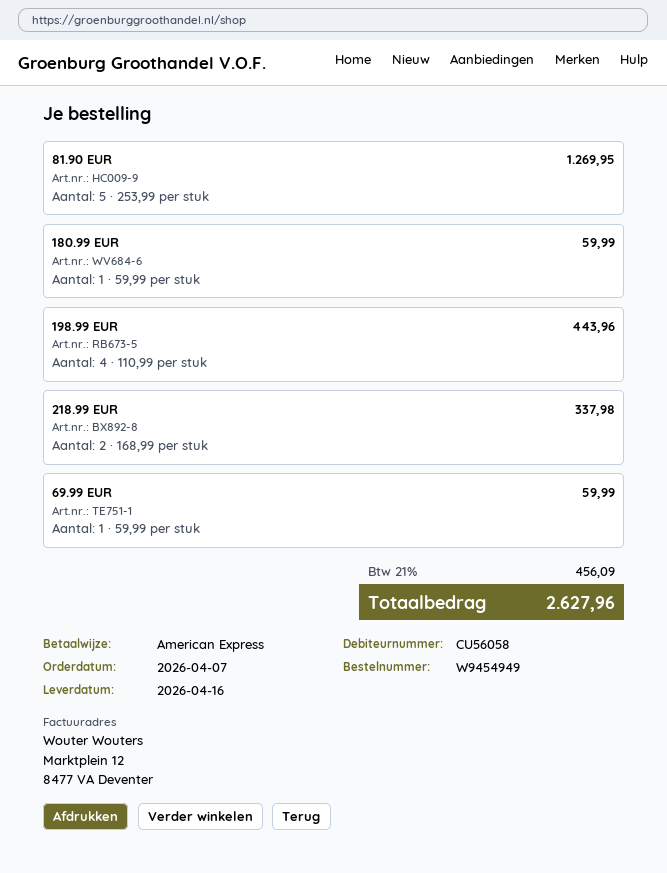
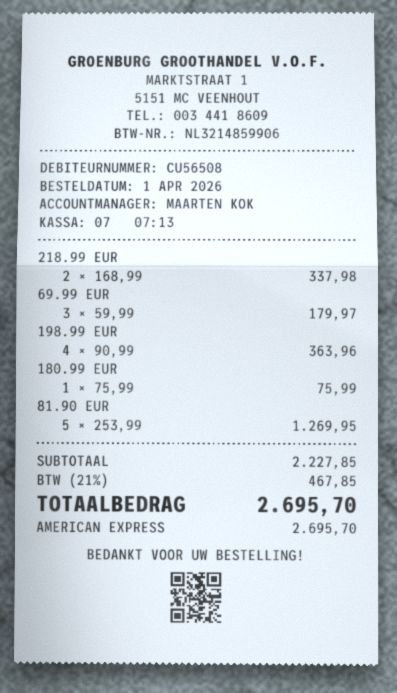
order date: 2026-04-07 -> 2026-04-01
customer number: CU56058 -> CU56508
180.99 EUR: 1 x 59.99 = 59.99 -> 1 x 75.99 = 75.99
198.99 EUR: 4 x 110.99 = 443.96 -> 4 x 90.99 = 363.96
69.99 EUR: 1 x 59.99 = 59.99 -> 3 x 59.99 = 179.97
tax: 21% = 456.09 -> 21% = 467.85
total: 2627.96 -> 2695.70

